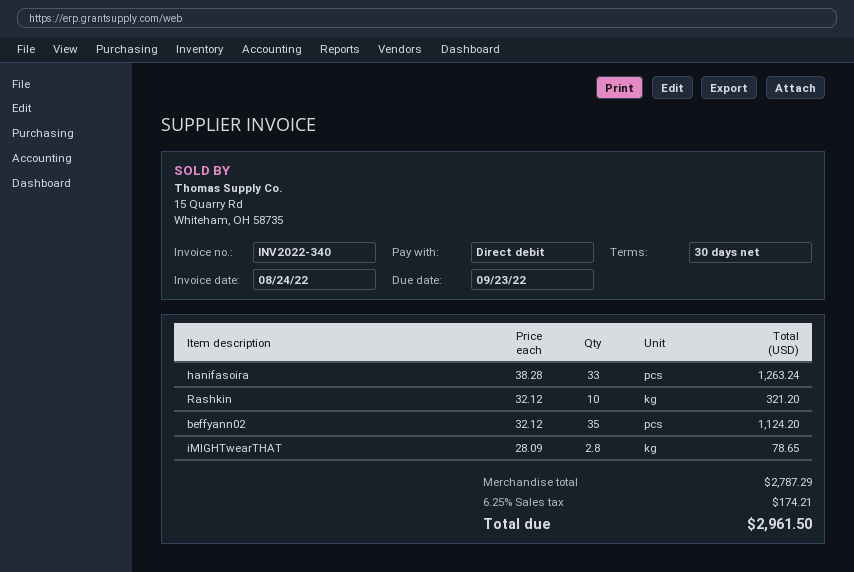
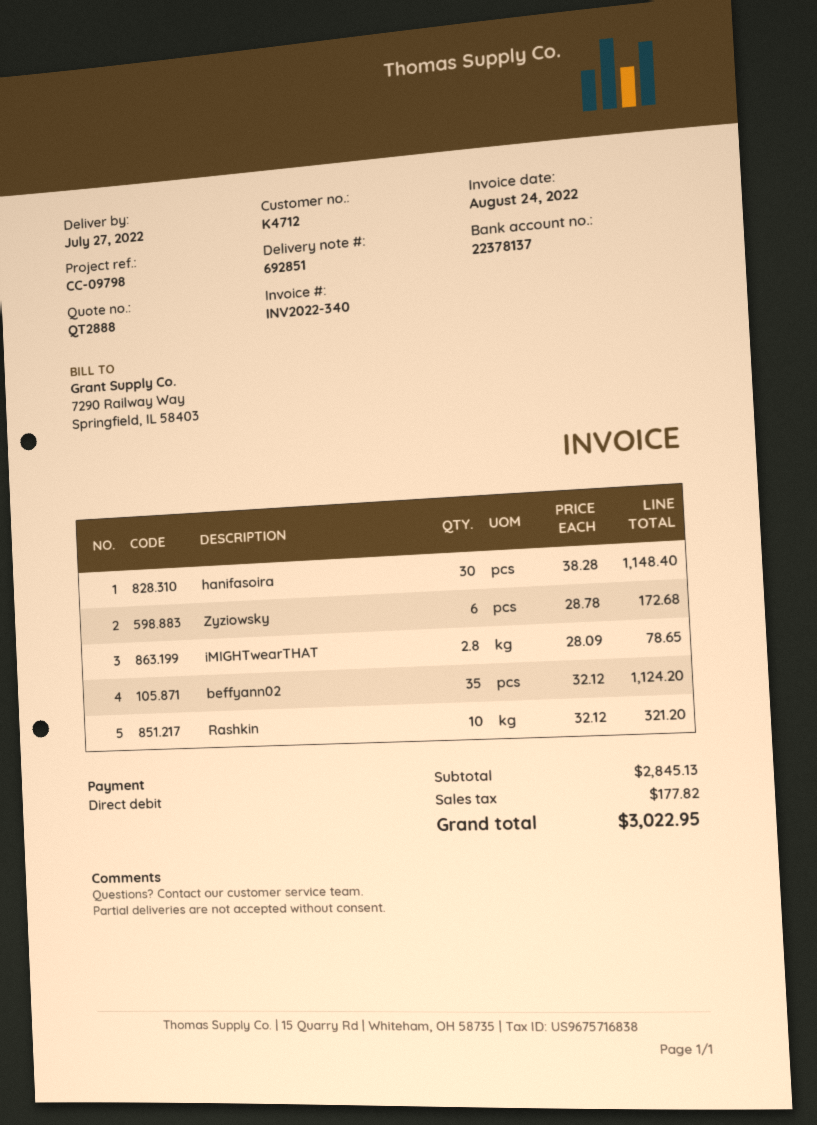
hanifasoira: 33 x 38.28 = 1263.24 -> 30 x 38.28 = 1148.40
Zyziowsky: none -> 6 x 28.78 = 172.68
subtotal: 2787.29 -> 2845.13
tax: 174.21 -> 177.82
total: 2961.50 -> 3022.95

